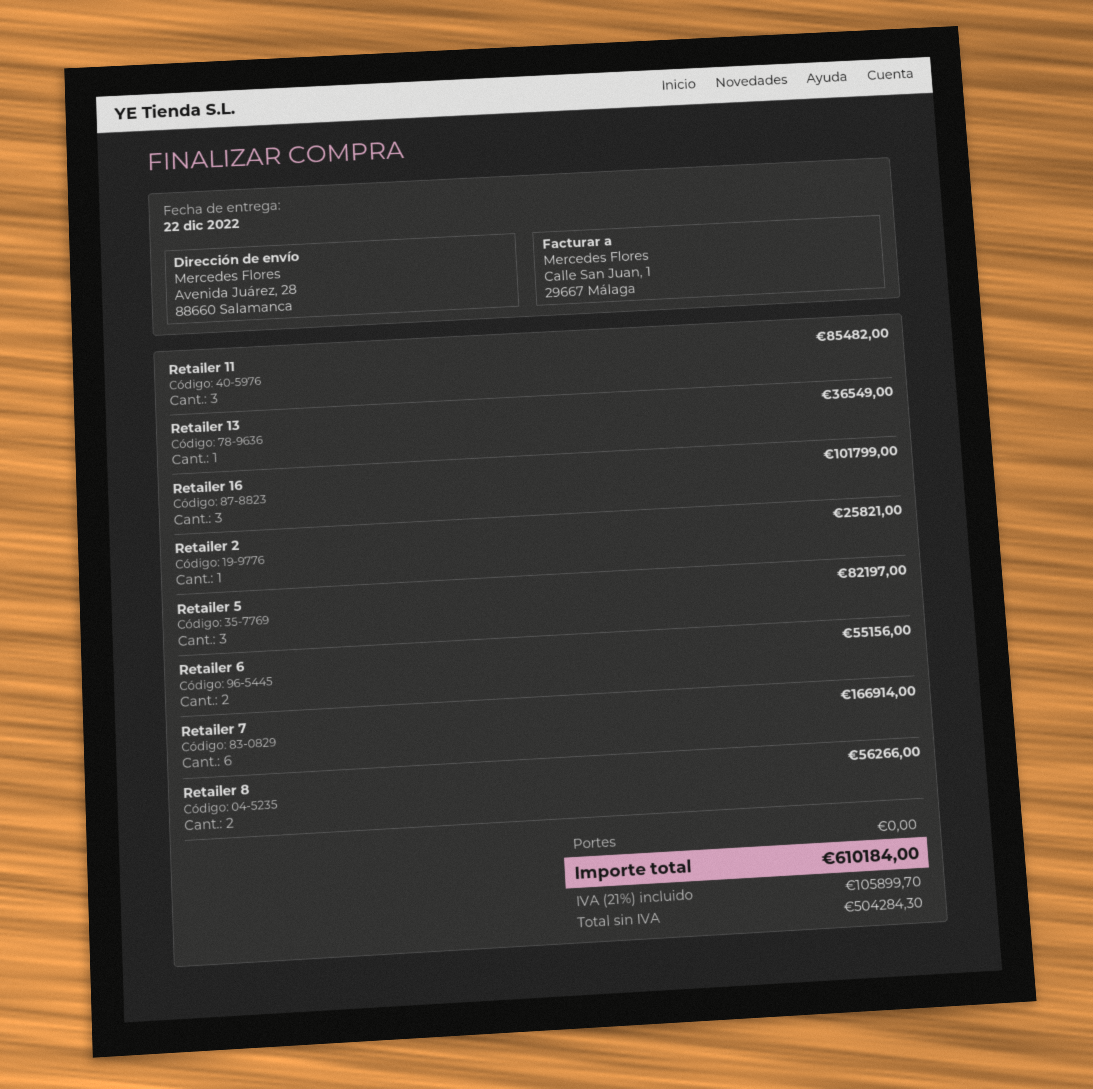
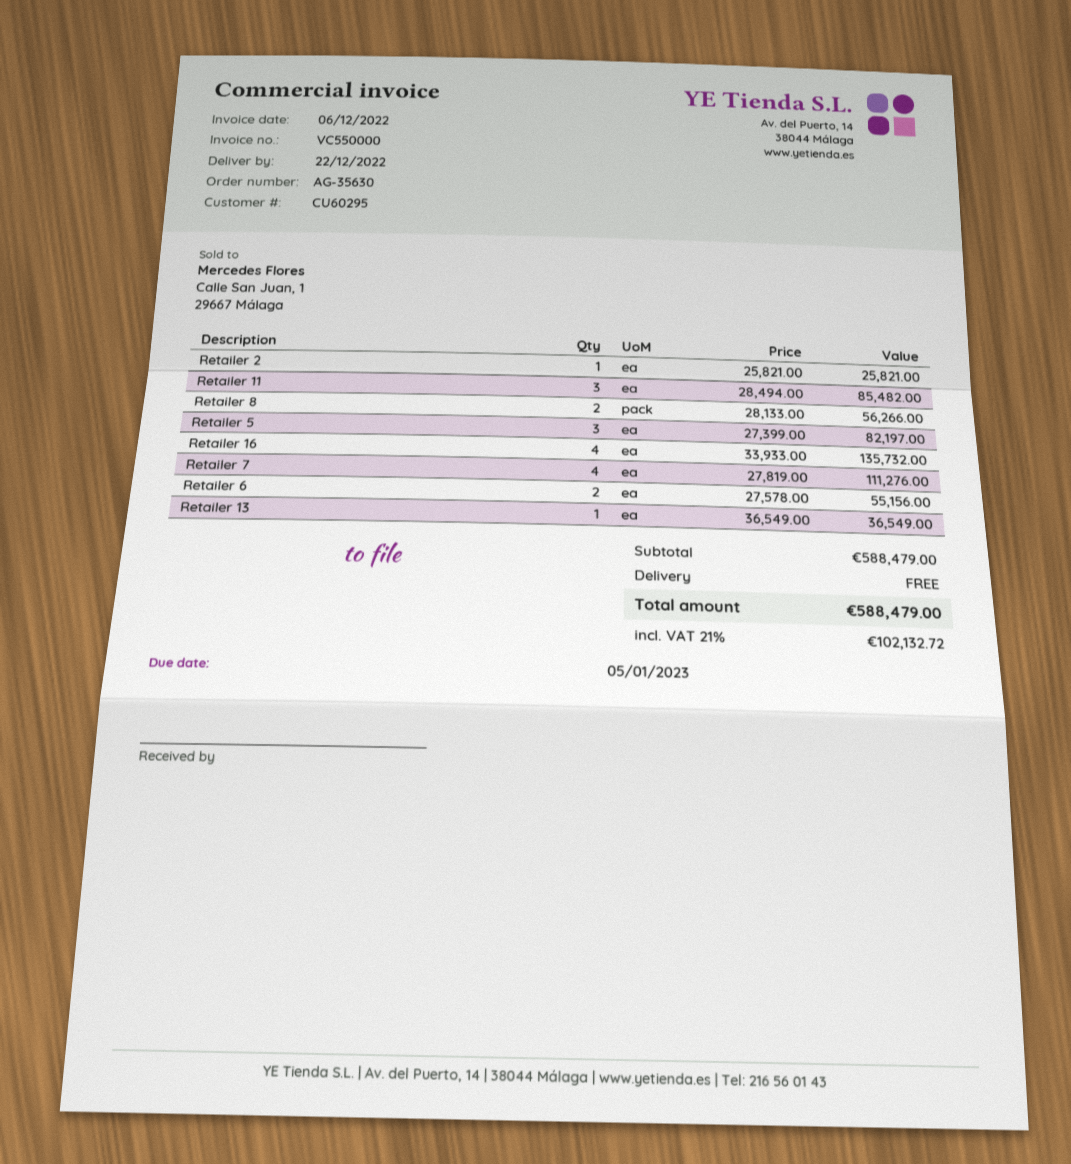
Retailer 16: 3 for 101799.00 -> 4 for 135732.00
Retailer 7: 6 for 166914.00 -> 4 for 111276.00
tax: 21% = 105899.70 -> 21% = 102132.72
total: 610184.00 -> 588479.00

